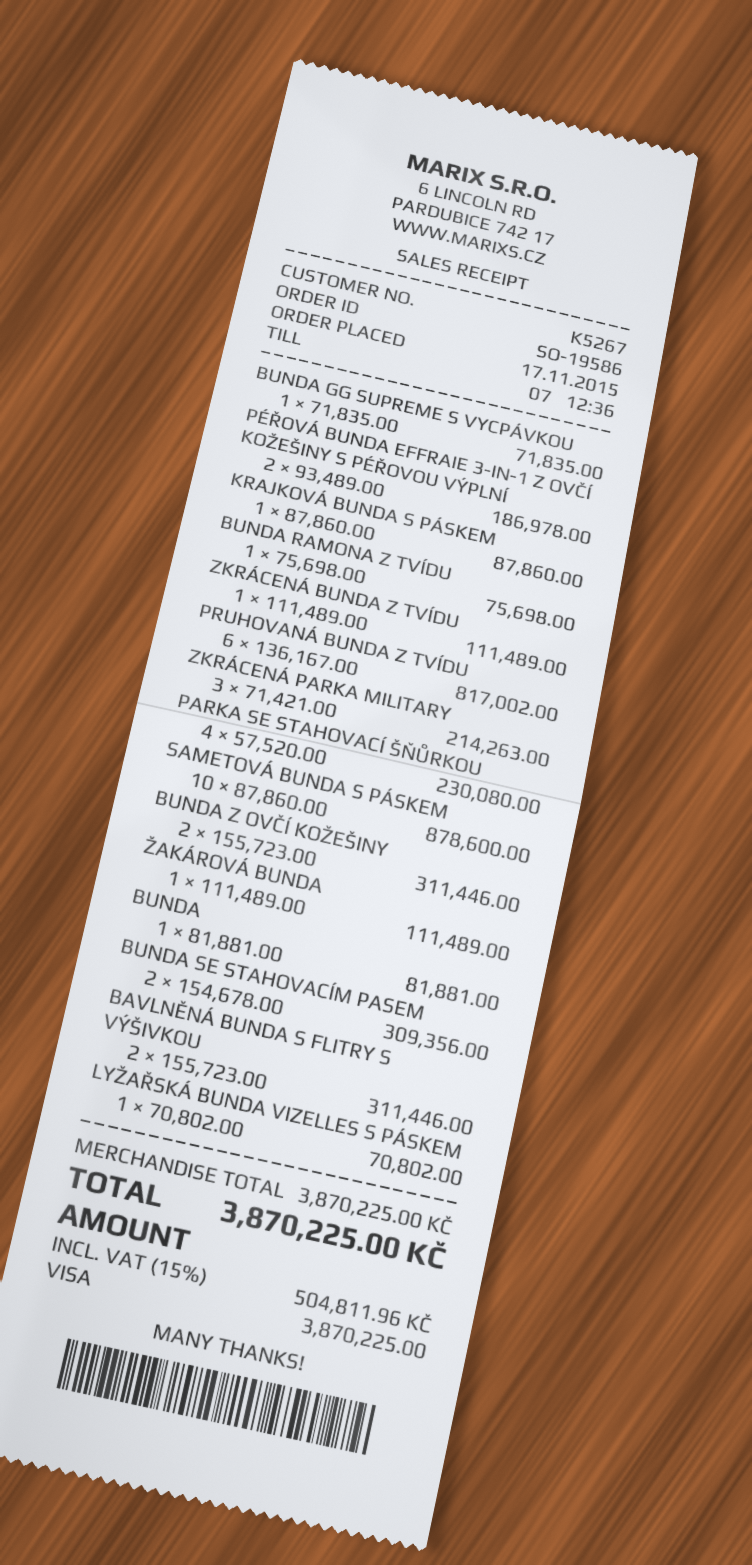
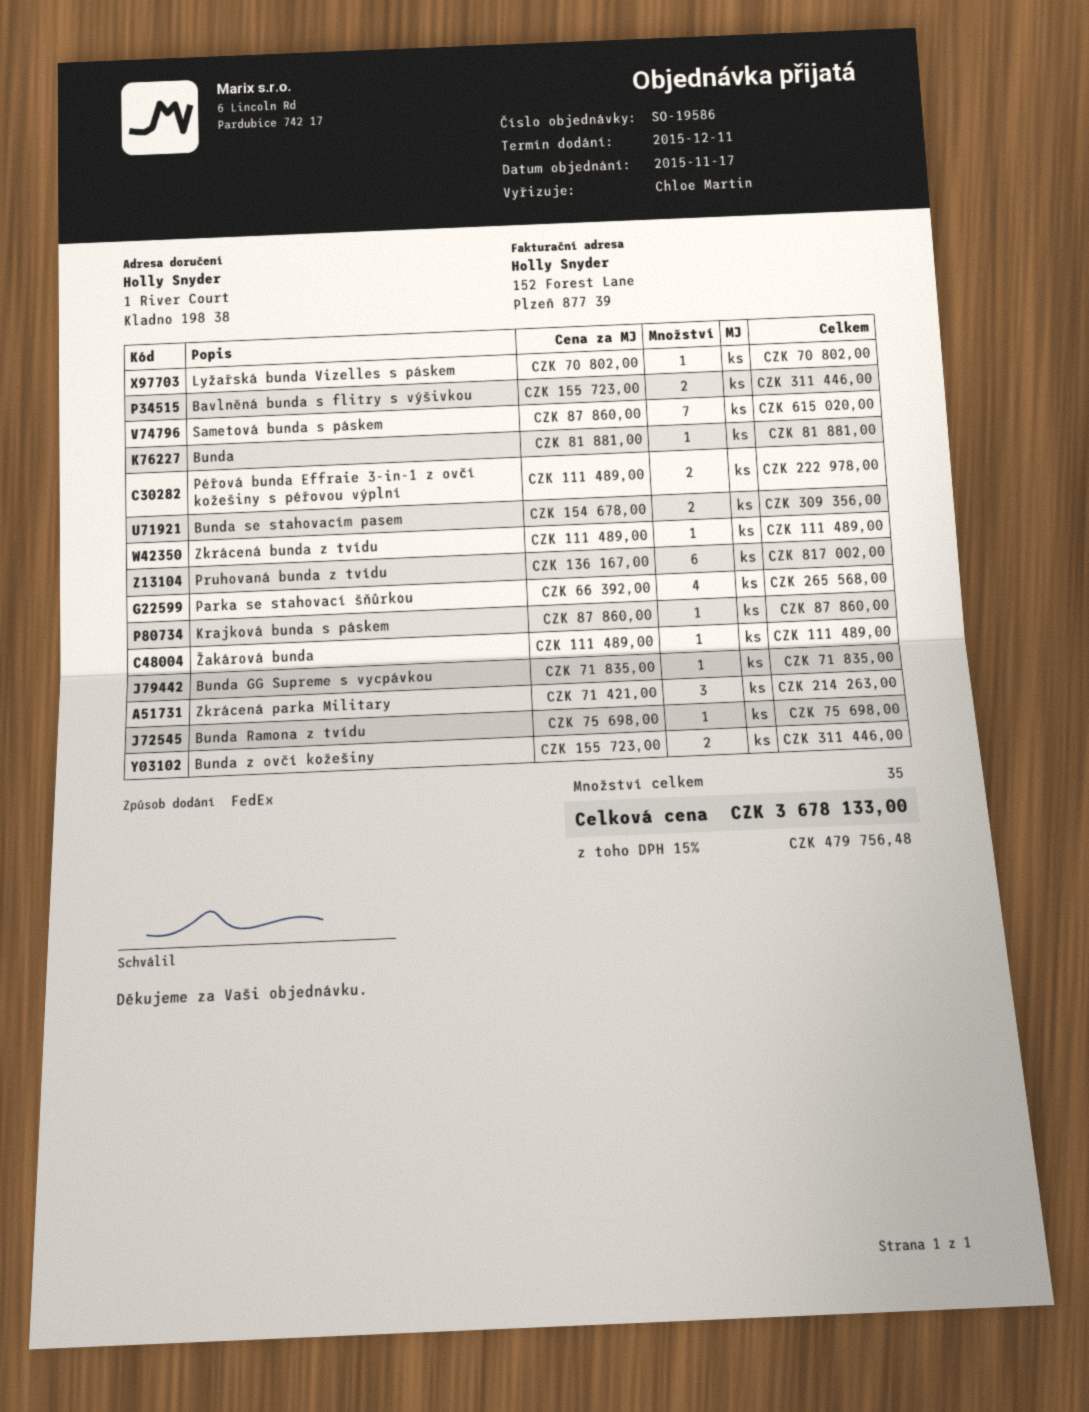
PÉŘOVÁ BUNDA EFFRAIE 3-IN-1 Z OVČÍ KOŽEŠINY S PÉŘOVOU VÝPLNÍ: 2 x 93489.00 = 186978.00 -> 2 x 111489.00 = 222978.00
PARKA SE STAHOVACÍ ŠŇŮRKOU: 4 x 57520.00 = 230080.00 -> 4 x 66392.00 = 265568.00
SAMETOVÁ BUNDA S PÁSKEM: 10 x 87860.00 = 878600.00 -> 7 x 87860.00 = 615020.00
tax: 15% = 504811.96 -> 15% = 479756.48
total: 3870225.00 -> 3678133.00

